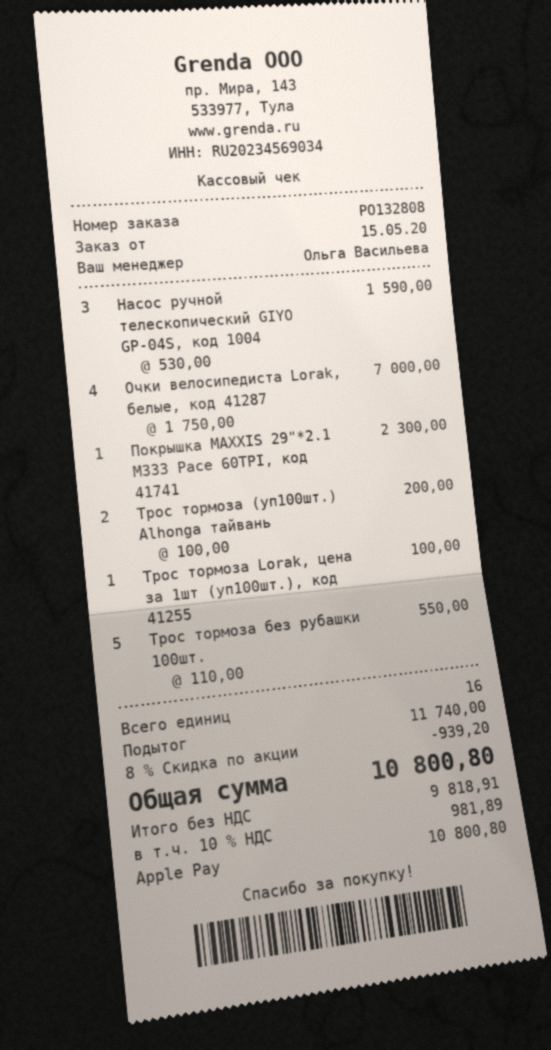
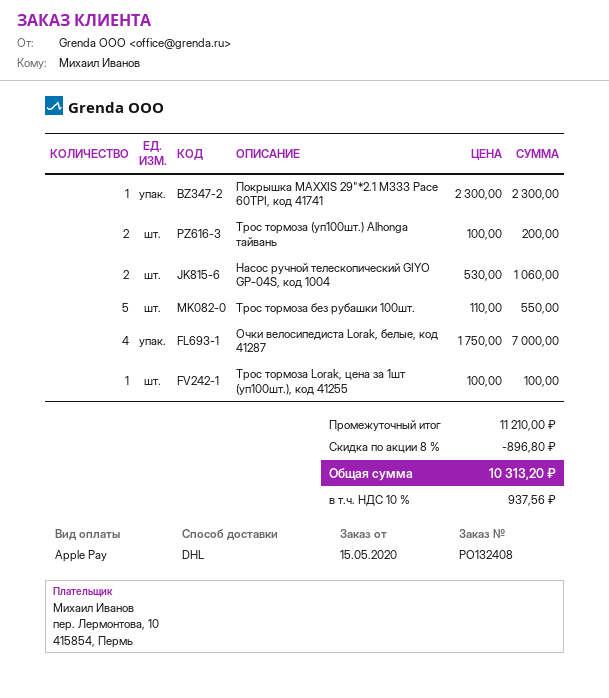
order number: PO132808 -> PO132408
Насос ручной телескопический GIYO GP-04S, код 1004: 3 x 530.00 = 1590.00 -> 2 x 530.00 = 1060.00
subtotal: 11740.00 -> 11210.00
discount: 8% = 939.20 -> 8% = 896.80
tax: 10% = 981.89 -> 10% = 937.56
total: 10800.80 -> 10313.20

